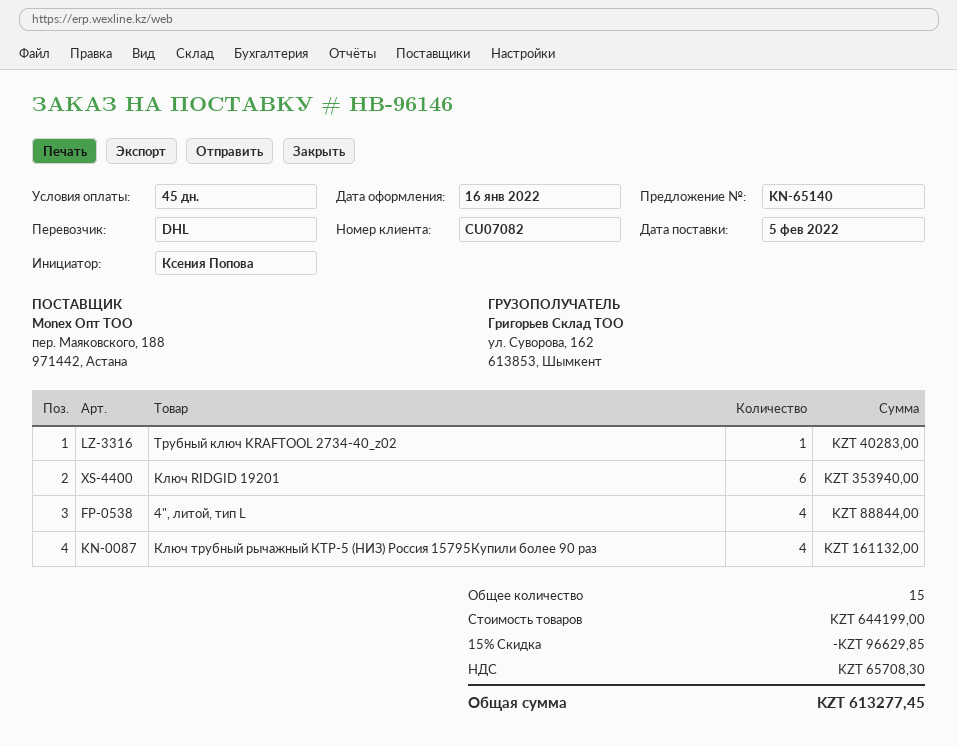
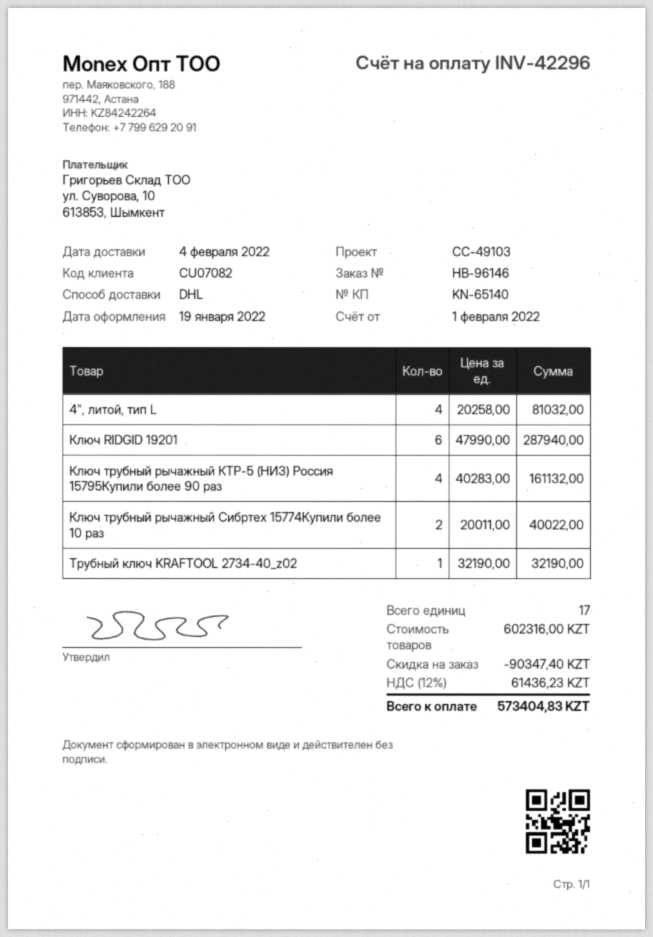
order date: 2022-01-16 -> 2022-01-19
delivery date: 2022-02-05 -> 2022-02-04
Трубный ключ KRAFTOOL 2734-40_z02: 1 for 40283.00 -> 1 for 32190.00
Ключ RIDGID 19201: 6 for 353940.00 -> 6 for 287940.00
4", литой, тип L: 4 for 88844.00 -> 4 for 81032.00
Ключ трубный рычажный Сибртех 15774Купили более 10 раз: none -> 2 for 40022.00
total quantity: 15 -> 17
subtotal: 644199.00 -> 602316.00
discount: 96629.85 -> 90347.40
tax: 65708.30 -> 61436.23
total: 613277.45 -> 573404.83

